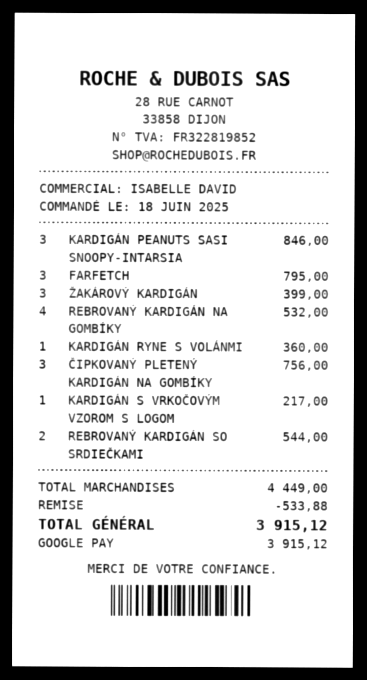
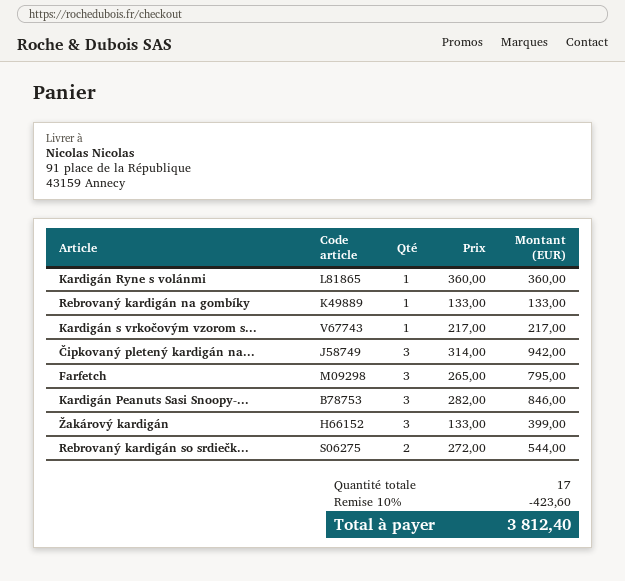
REBROVANÝ KARDIGÁN NA GOMBÍKY: 4 for 532.00 -> 1 for 133.00
ČIPKOVANÝ PLETENÝ KARDIGÁN NA GOMBÍKY: 3 for 756.00 -> 3 for 942.00
discount: 533.88 -> 423.60
total: 3915.12 -> 3812.40

